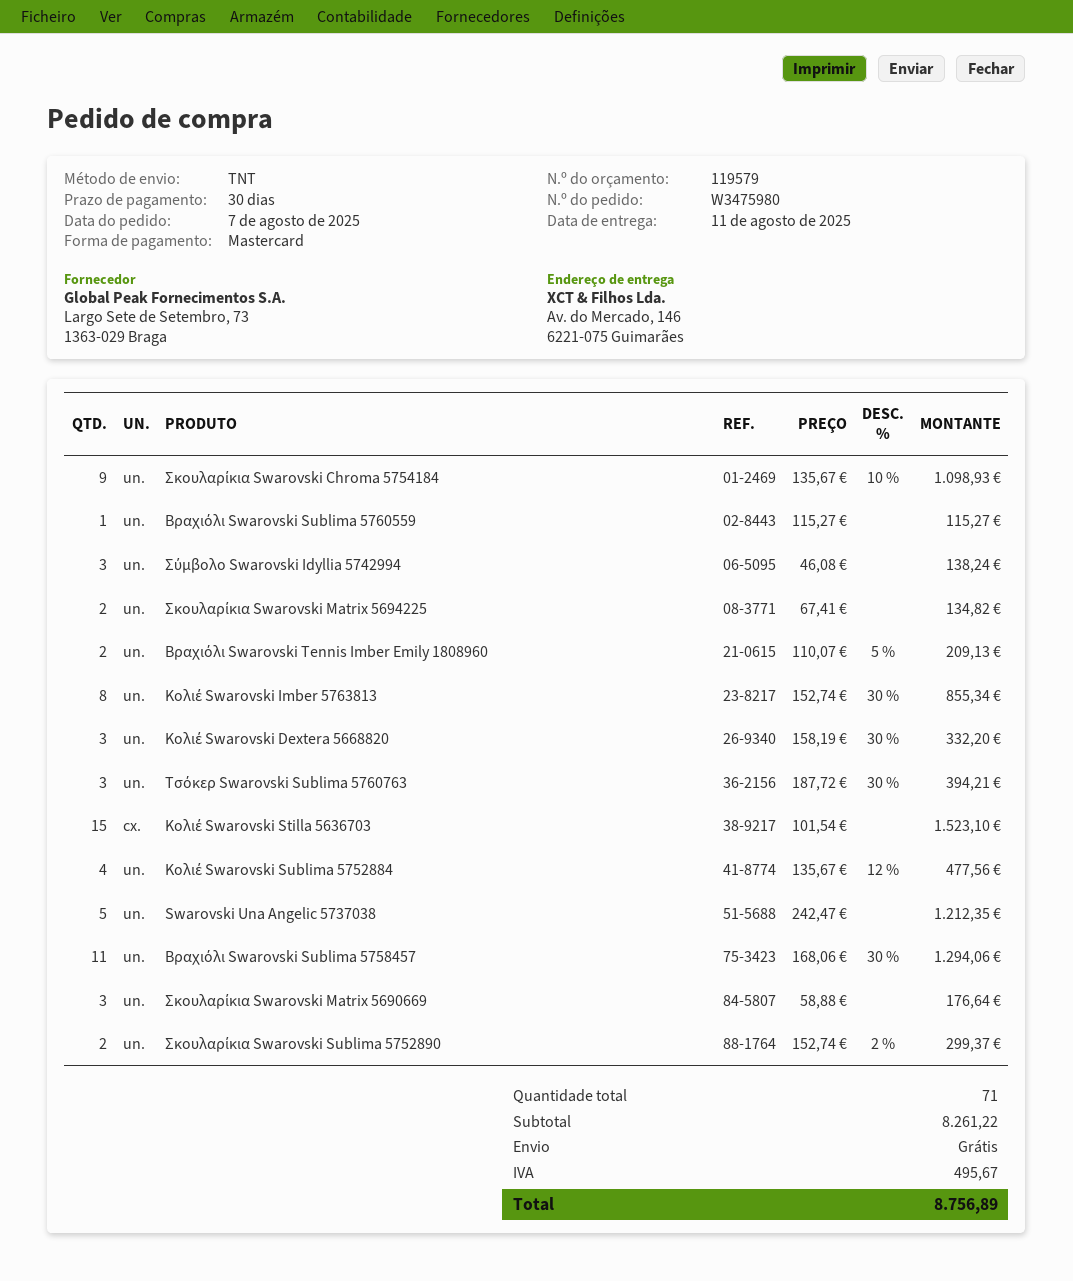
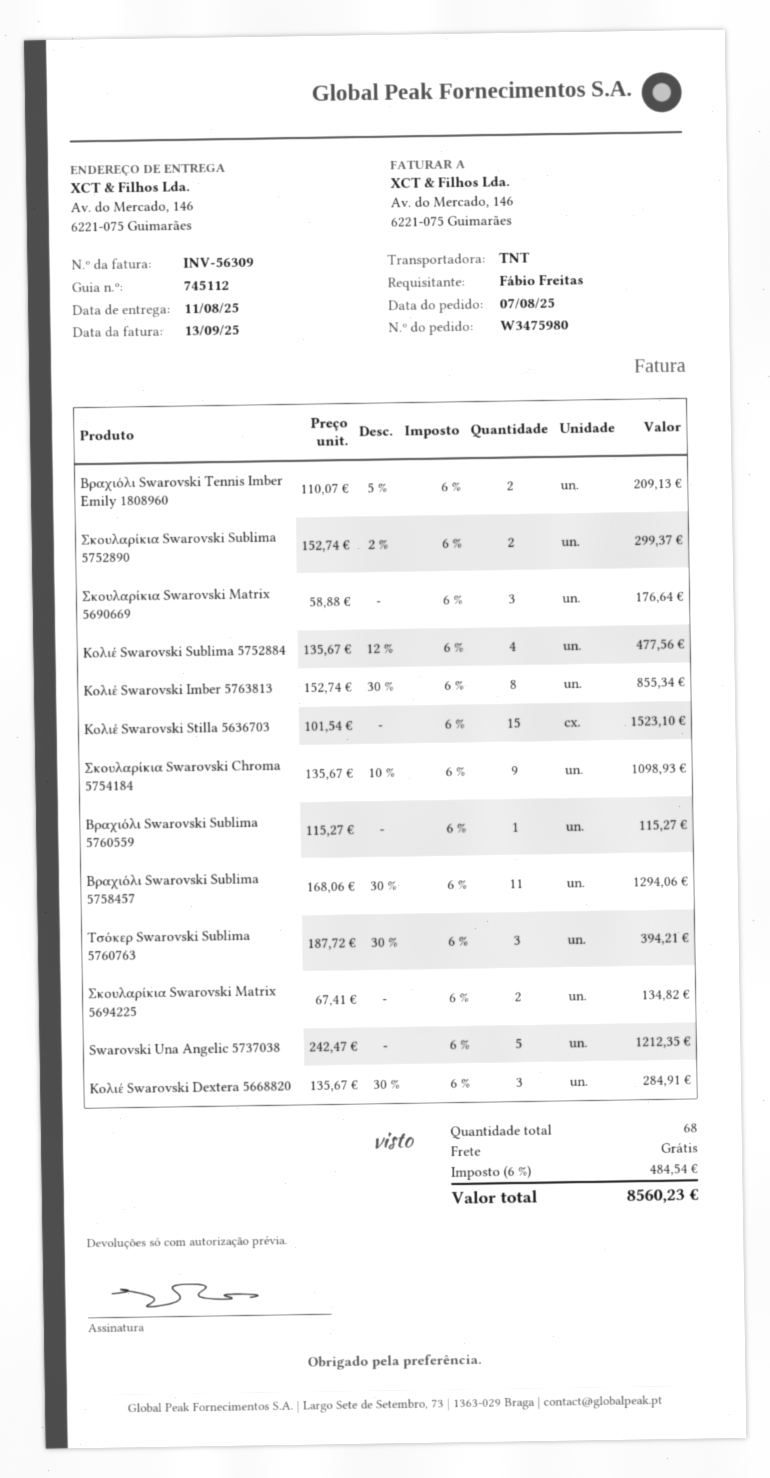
Σύμβολο Swarovski Idyllia 5742994: 3 x 46.08 = 138.24 -> none
Κολιέ Swarovski Dextera 5668820: 3 x 158.19 - 30% = 332.20 -> 3 x 135.67 - 30% = 284.91
total quantity: 71 -> 68
tax: 495.67 -> 484.54
total: 8756.89 -> 8560.23

